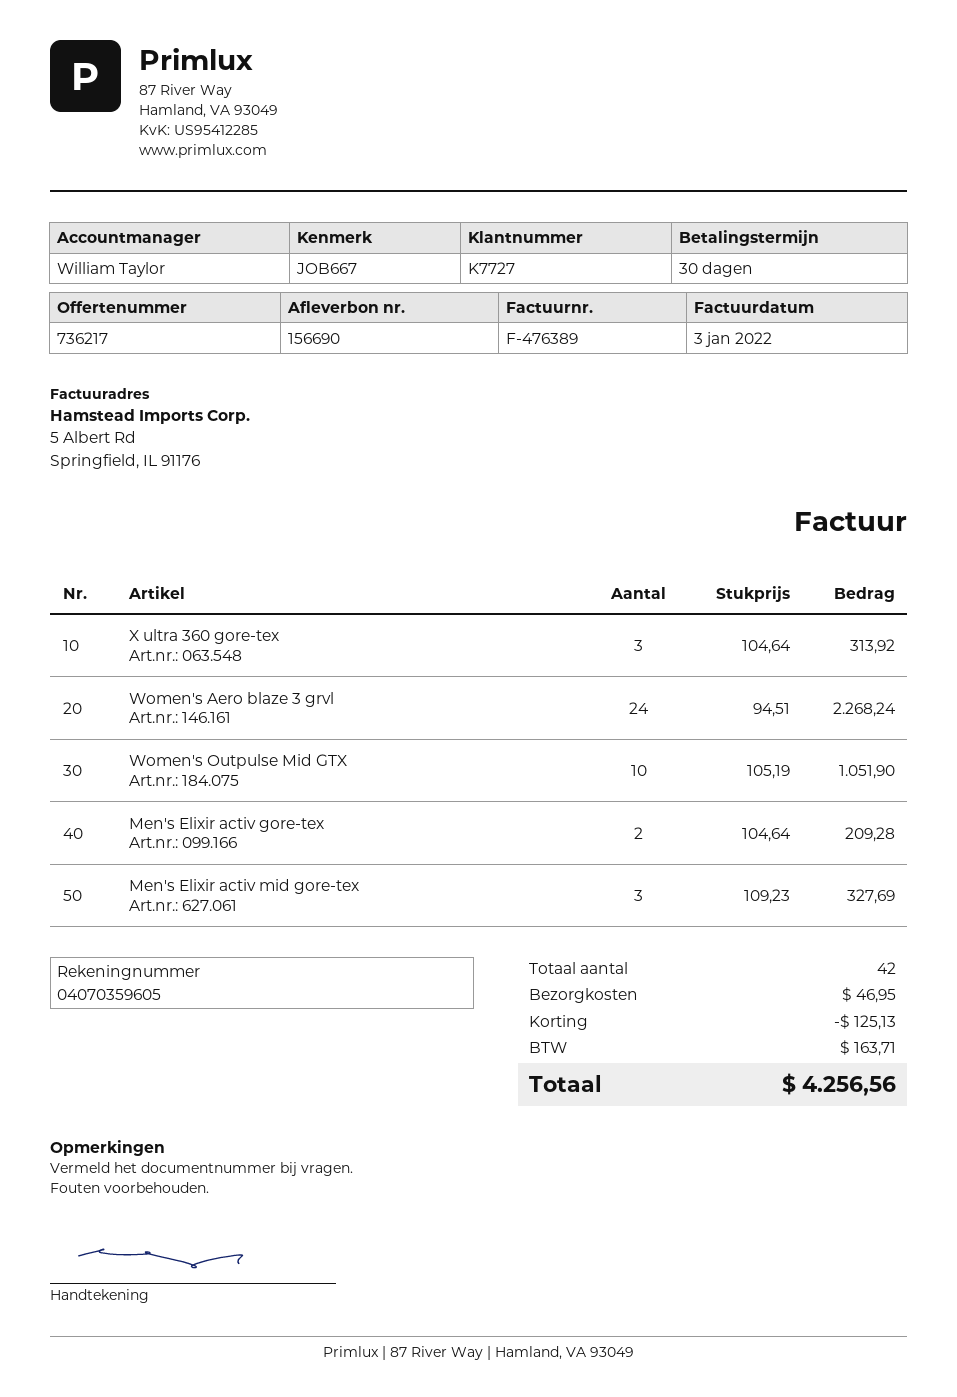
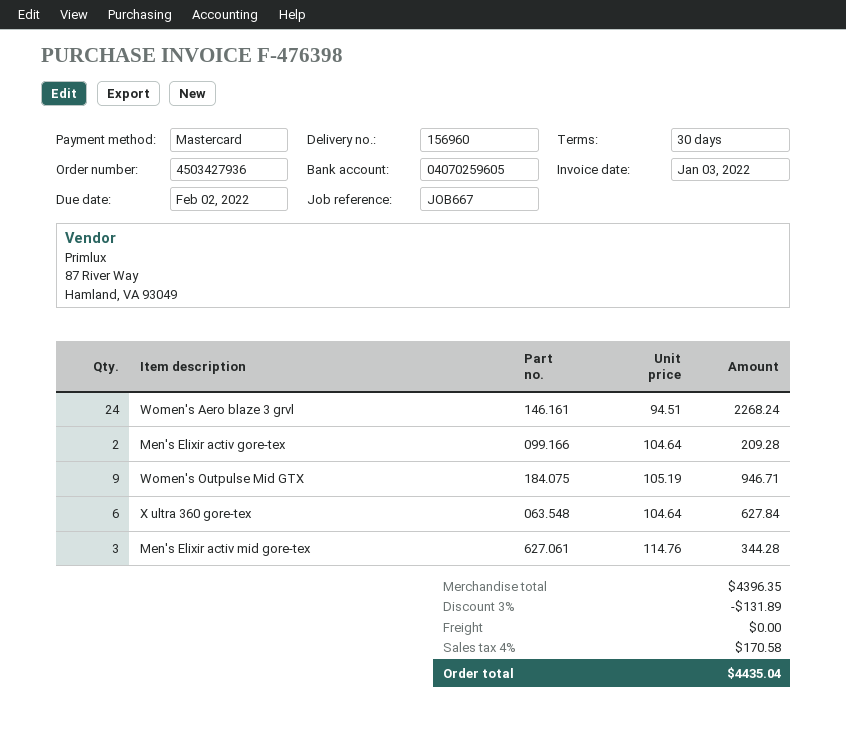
delivery note number: 156690 -> 156960
invoice number: F-476389 -> F-476398
bank account: 04070359605 -> 04070259605
X ultra 360 gore-tex: 3 x 104.64 = 313.92 -> 6 x 104.64 = 627.84
Women's Outpulse Mid GTX: 10 x 105.19 = 1051.90 -> 9 x 105.19 = 946.71
Men's Elixir activ mid gore-tex: 3 x 109.23 = 327.69 -> 3 x 114.76 = 344.28
discount: 125.13 -> 131.89
shipping: 46.95 -> 0.00
tax: 163.71 -> 170.58
total: 4256.56 -> 4435.04

